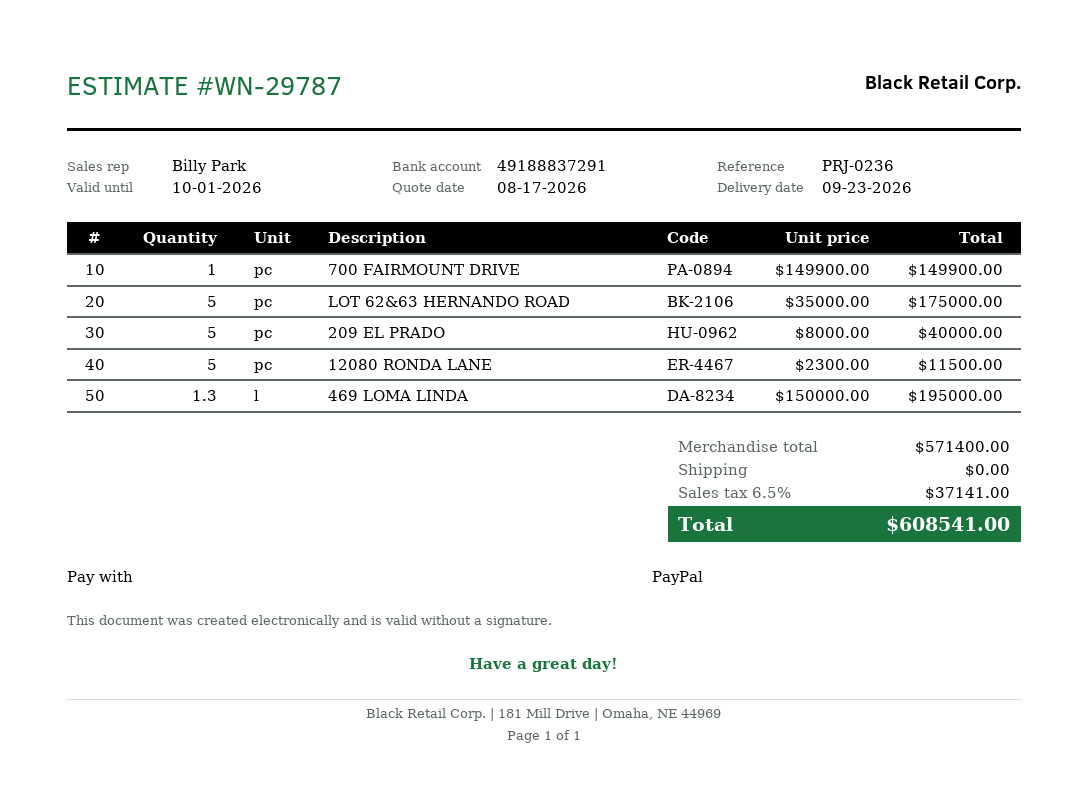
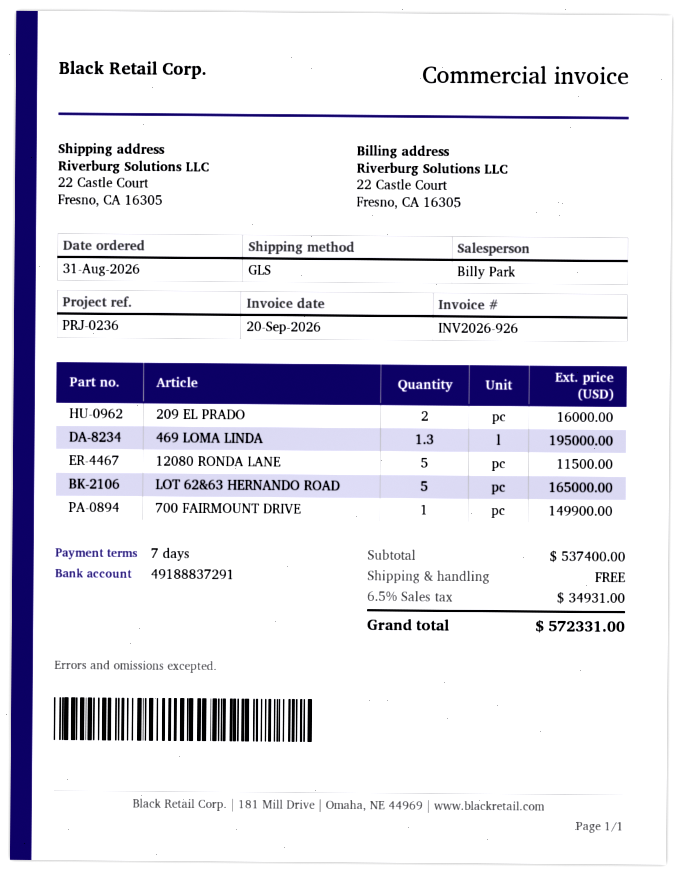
LOT 62&63 HERNANDO ROAD: 5 for 175000.00 -> 5 for 165000.00
209 EL PRADO: 5 for 40000.00 -> 2 for 16000.00
subtotal: 571400.00 -> 537400.00
tax: 6.5% = 37141.00 -> 6.5% = 34931.00
total: 608541.00 -> 572331.00

